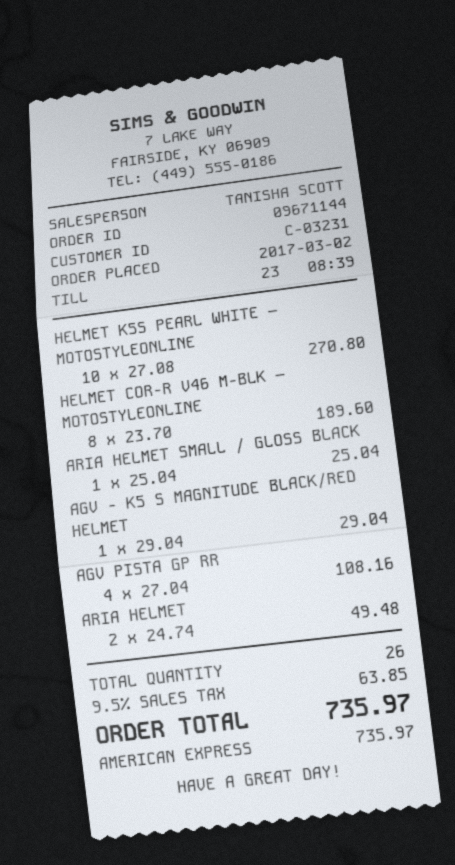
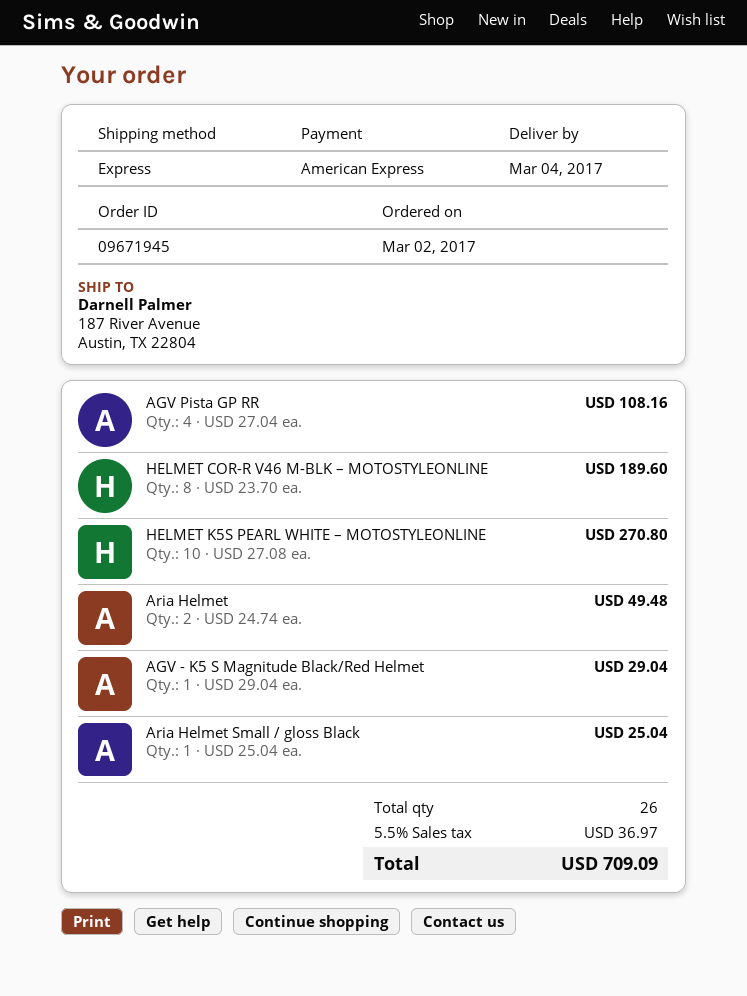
order number: 09671144 -> 09671945
tax: 9.5% = 63.85 -> 5.5% = 36.97
total: 735.97 -> 709.09

